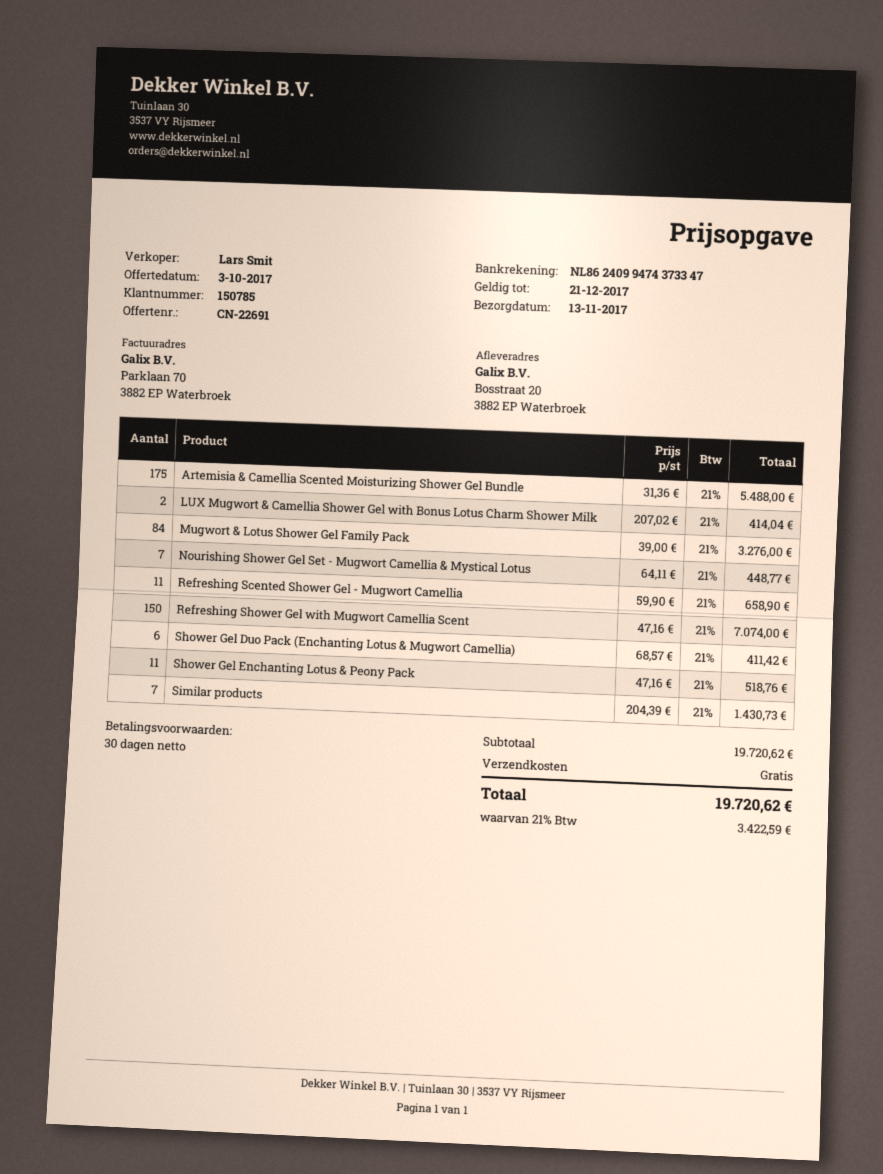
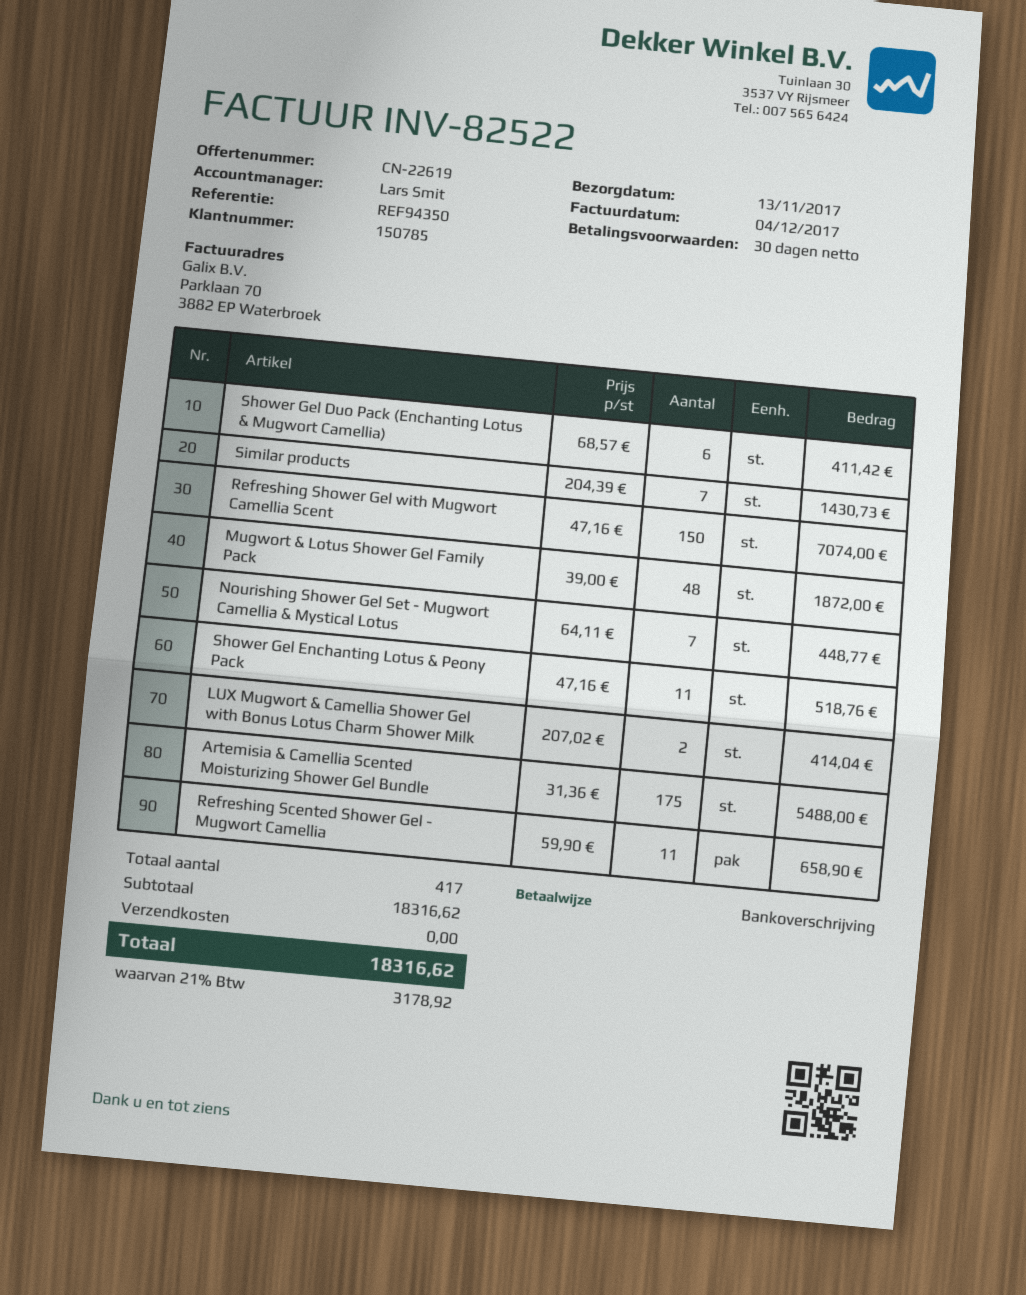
quote number: CN-22691 -> CN-22619
Mugwort & Lotus Shower Gel Family Pack: 84 x 39.00 = 3276.00 -> 48 x 39.00 = 1872.00
subtotal: 19720.62 -> 18316.62
tax: 21% = 3422.59 -> 21% = 3178.92
total: 19720.62 -> 18316.62

